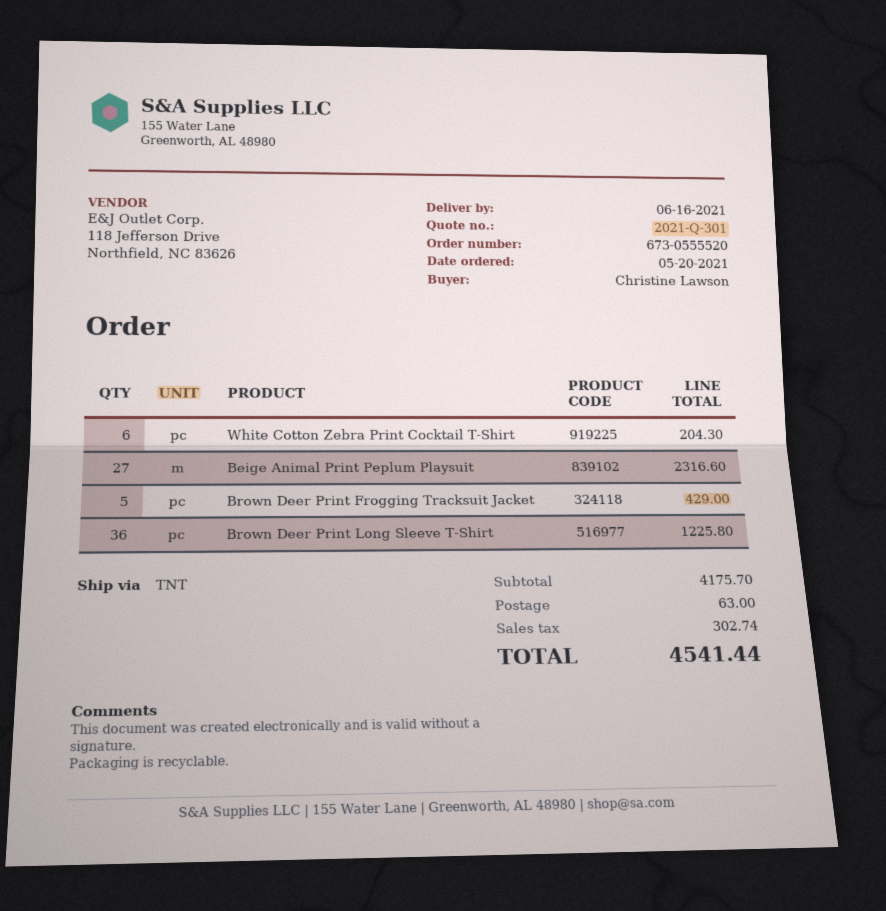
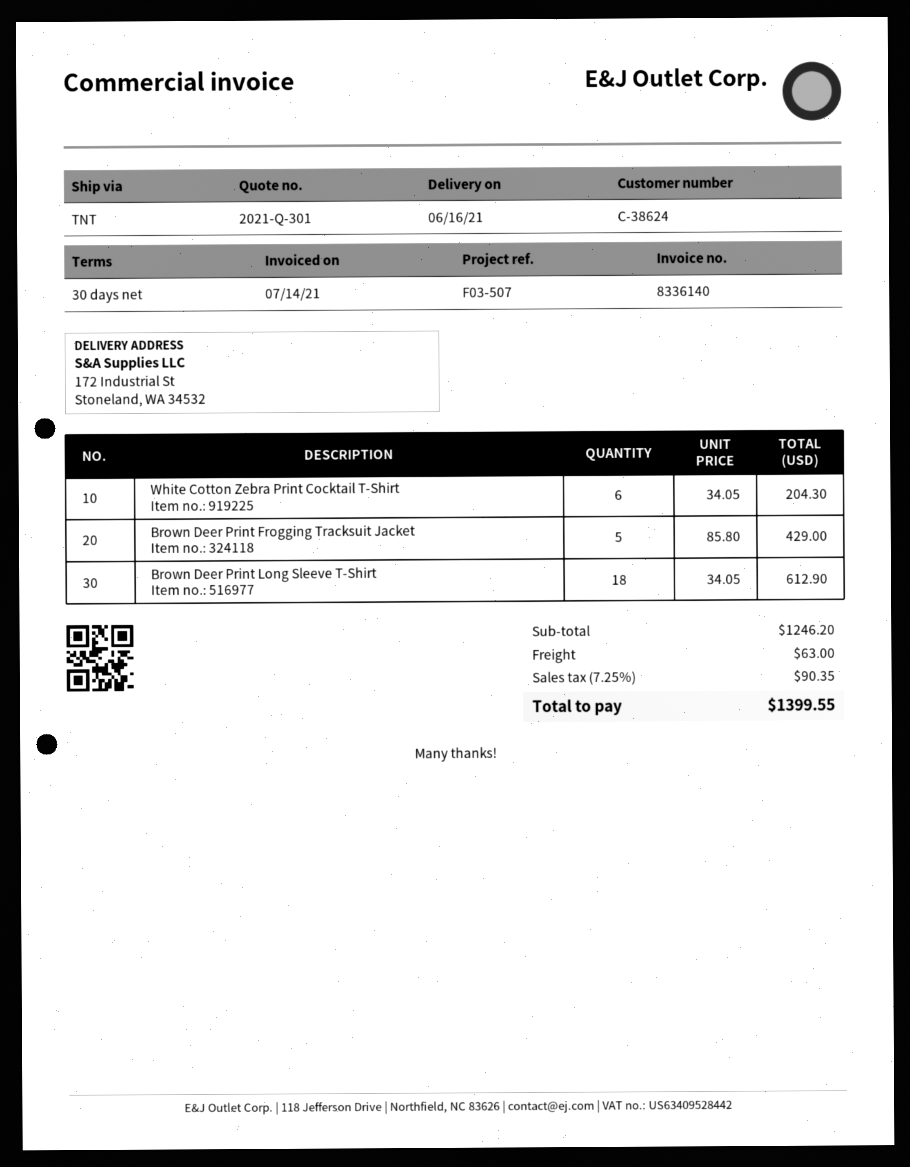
Beige Animal Print Peplum Playsuit: 27 for 2316.60 -> none
Brown Deer Print Long Sleeve T-Shirt: 36 for 1225.80 -> 18 for 612.90
subtotal: 4175.70 -> 1246.20
tax: 302.74 -> 90.35
total: 4541.44 -> 1399.55

